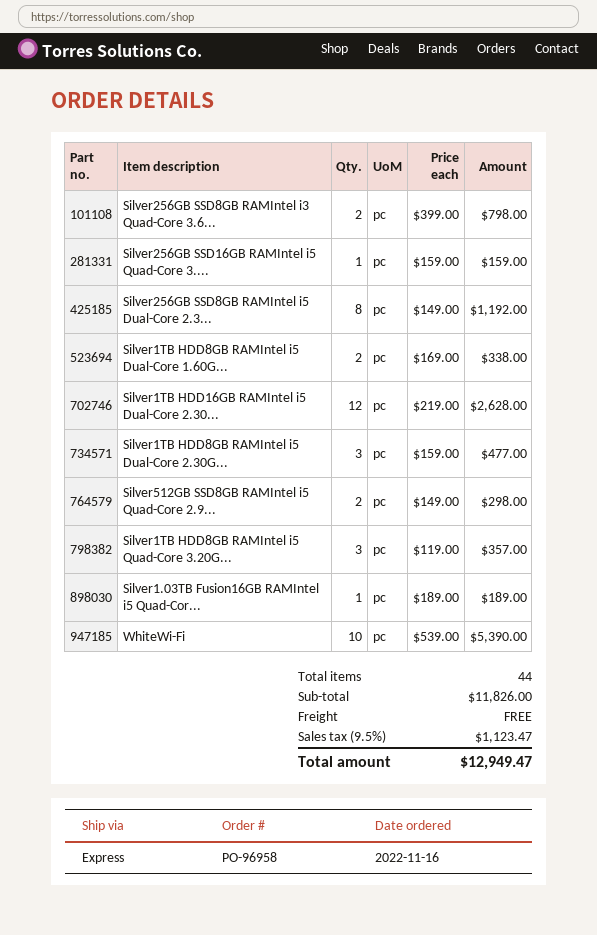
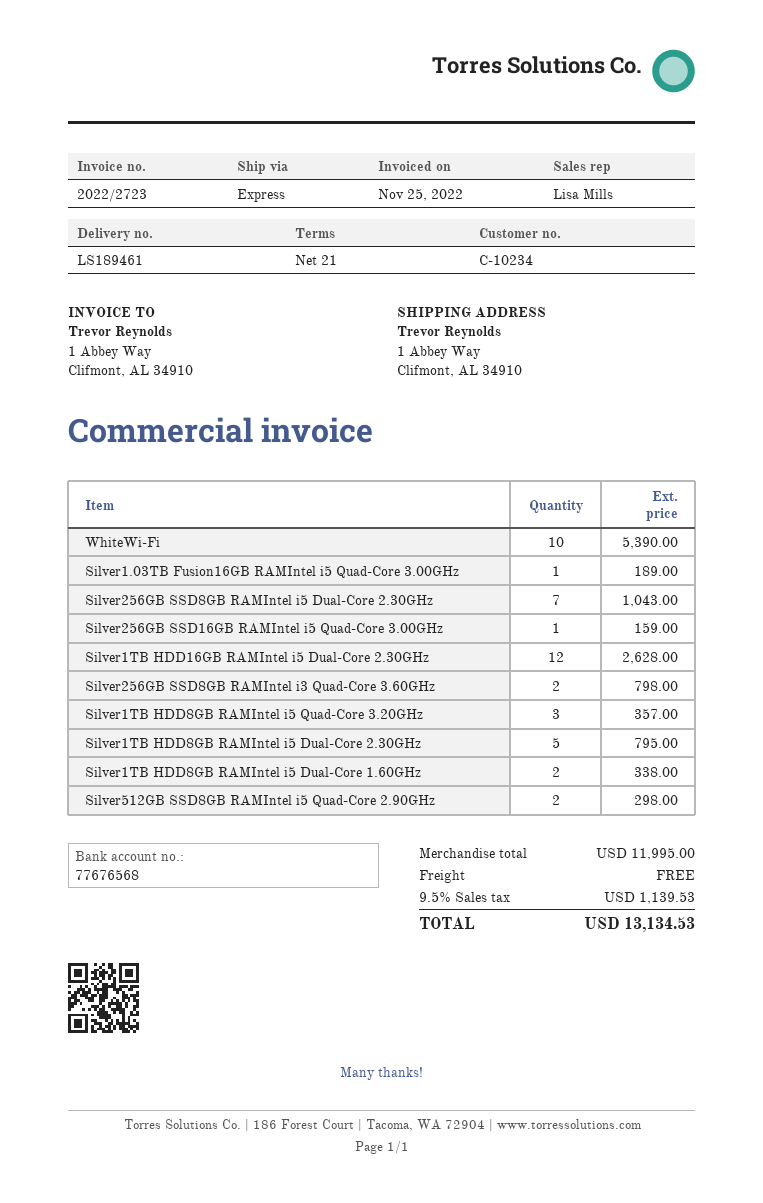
Silver256GB SSD8GB RAMIntel i5 Dual-Core 2.3...: 8 for 1192.00 -> 7 for 1043.00
Silver1TB HDD8GB RAMIntel i5 Dual-Core 2.30G...: 3 for 477.00 -> 5 for 795.00
subtotal: 11826.00 -> 11995.00
tax: 9.5% = 1123.47 -> 9.5% = 1139.53
total: 12949.47 -> 13134.53

